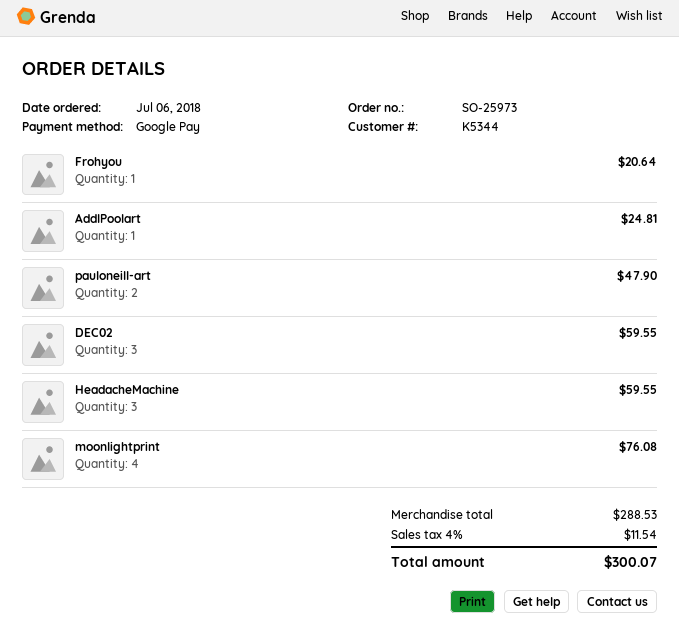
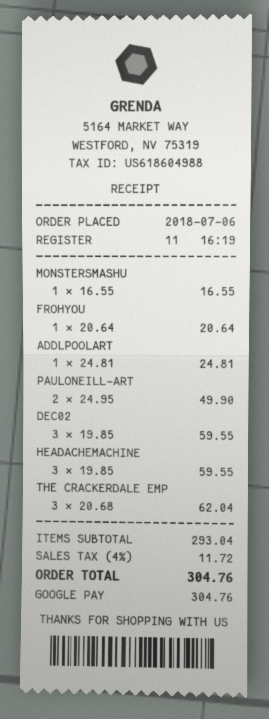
pauloneill-art: 2 for 47.90 -> 2 for 49.90
moonlightprint: 4 for 76.08 -> none
MONSTERSMASHU: none -> 1 for 16.55
THE CRACKERDALE EMP: none -> 3 for 62.04
subtotal: 288.53 -> 293.04
tax: 4% = 11.54 -> 4% = 11.72
total: 300.07 -> 304.76

